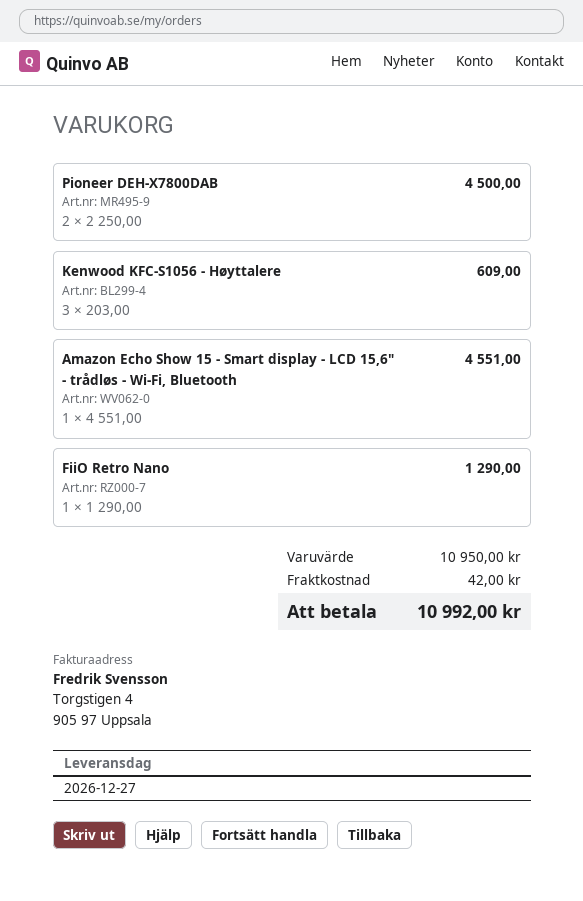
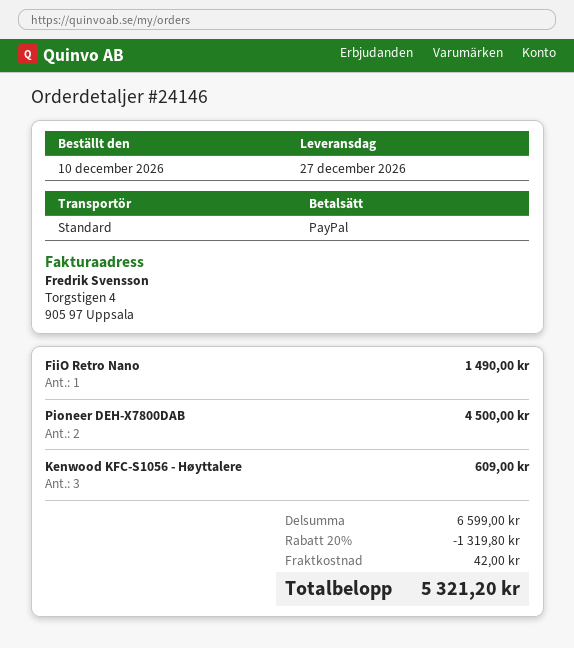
Amazon Echo Show 15 - Smart display - LCD 15,6" - trådløs - Wi-Fi, Bluetooth: 1 for 4551.00 -> none
FiiO Retro Nano: 1 for 1290.00 -> 1 for 1490.00
subtotal: 10950.00 -> 6599.00
discount: none -> 20% = 1319.80
total: 10992.00 -> 5321.20

